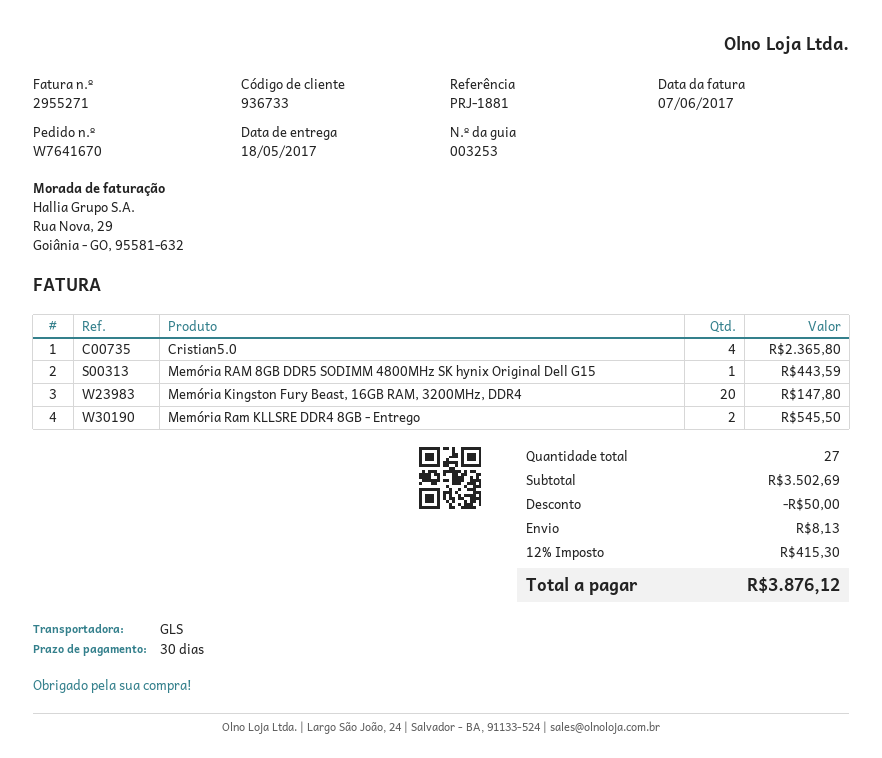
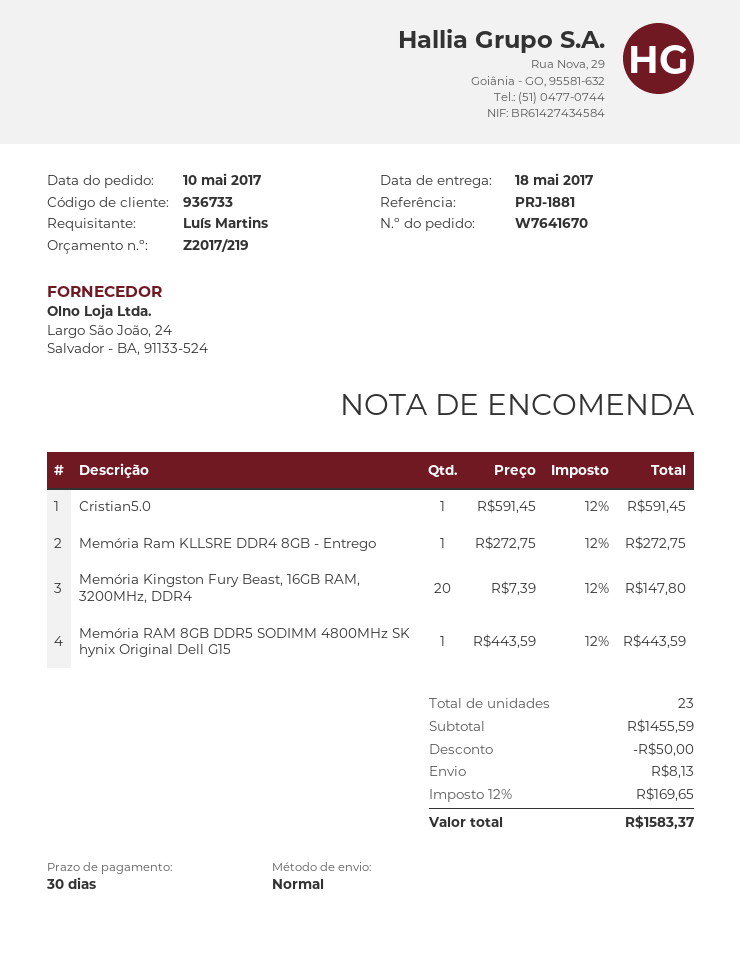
shipping method: GLS -> standard
Cristian5.0: 4 for 2365.80 -> 1 for 591.45
Memória Ram KLLSRE DDR4 8GB - Entrego: 2 for 545.50 -> 1 for 272.75
total quantity: 27 -> 23
subtotal: 3502.69 -> 1455.59
tax: 12% = 415.30 -> 12% = 169.65
total: 3876.12 -> 1583.37

